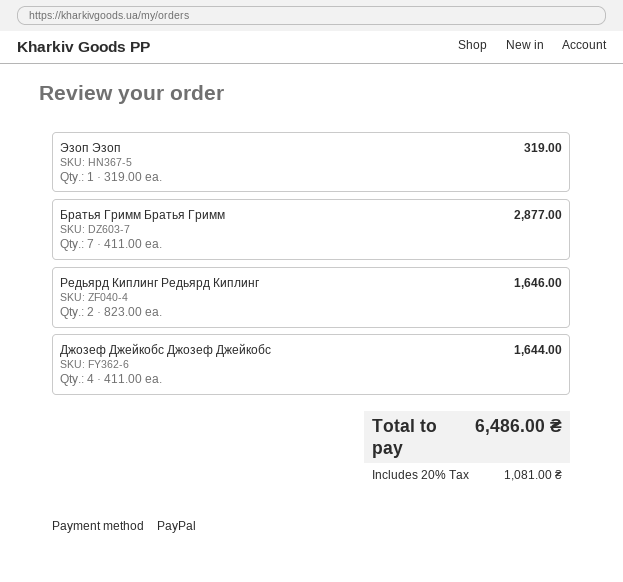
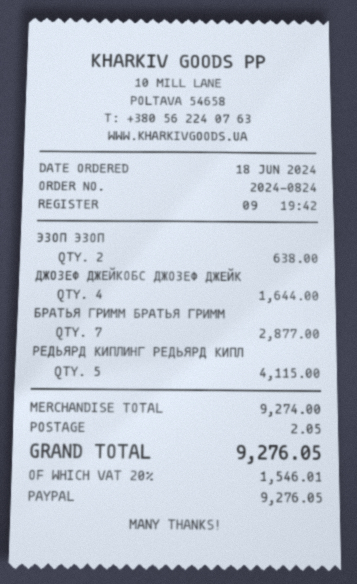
Эзоп Эзоп: 1 for 319.00 -> 2 for 638.00
Редьярд Киплинг Редьярд Киплинг: 2 for 1646.00 -> 5 for 4115.00
shipping: none -> 2.05
tax: 20% = 1081.00 -> 20% = 1546.01
total: 6486.00 -> 9276.05

